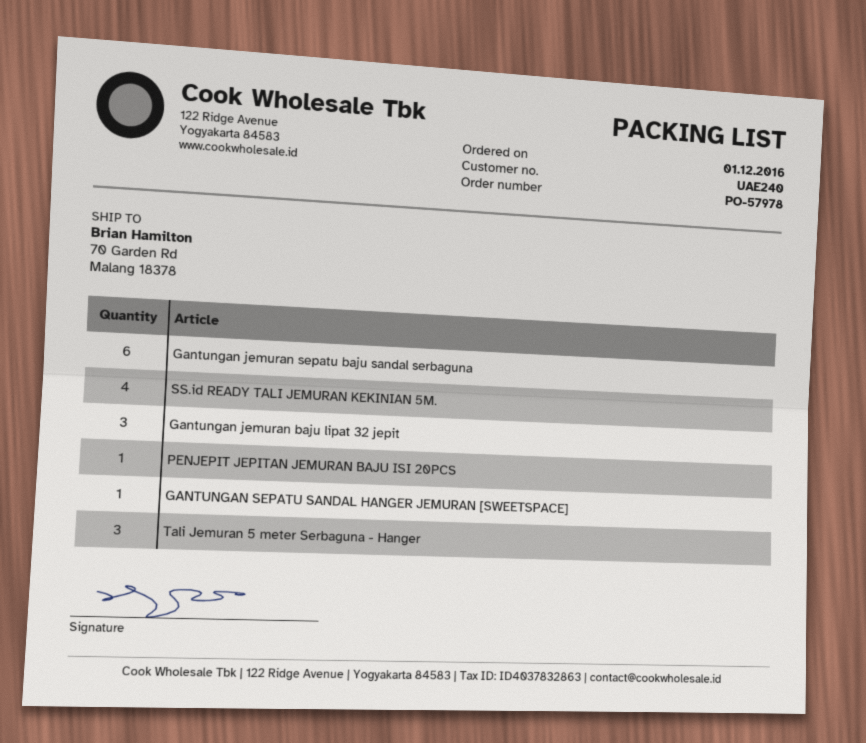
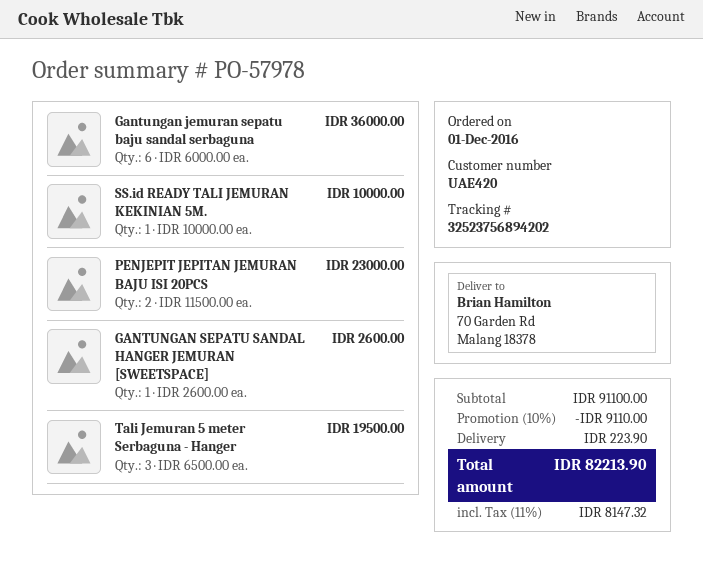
customer number: UAE240 -> UAE420
SS.id READY TALI JEMURAN KEKINIAN 5M.: 4 -> 1
Gantungan jemuran baju lipat 32 jepit: 3 -> none
PENJEPIT JEPITAN JEMURAN BAJU ISI 20PCS: 1 -> 2

